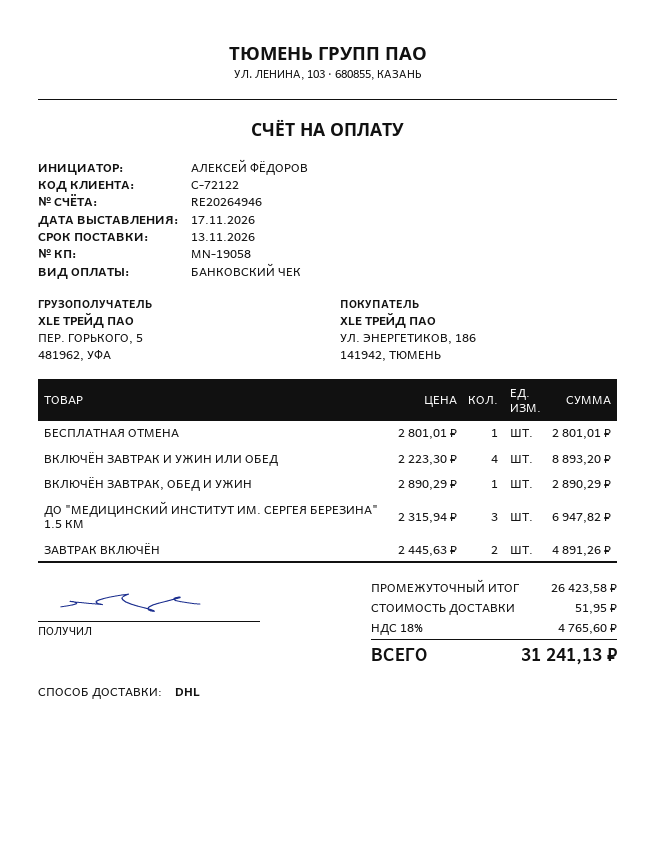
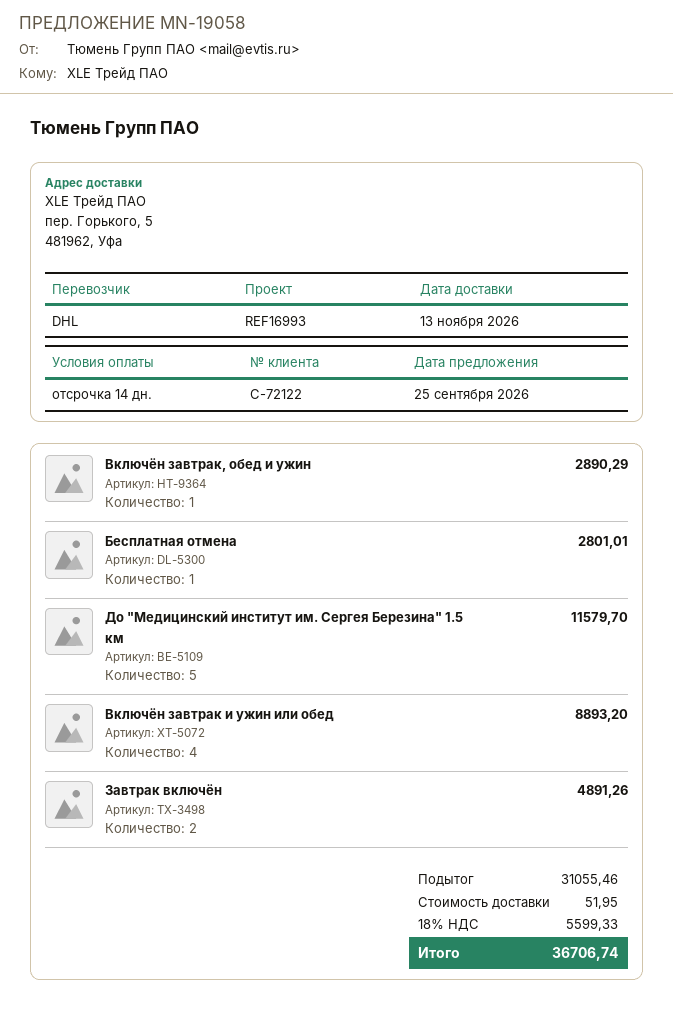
ДО "МЕДИЦИНСКИЙ ИНСТИТУТ ИМ. СЕРГЕЯ БЕРЕЗИНА" 1.5 КМ: 3 for 6947.82 -> 5 for 11579.70
subtotal: 26423.58 -> 31055.46
tax: 18% = 4765.60 -> 18% = 5599.33
total: 31241.13 -> 36706.74

